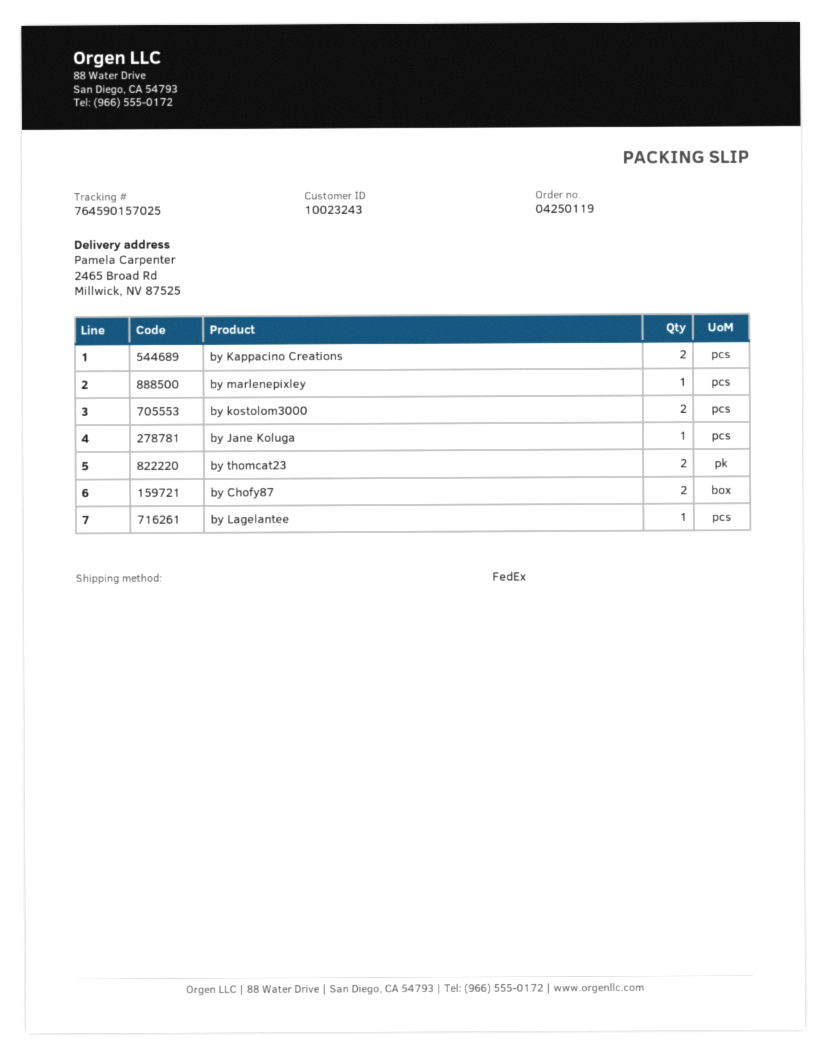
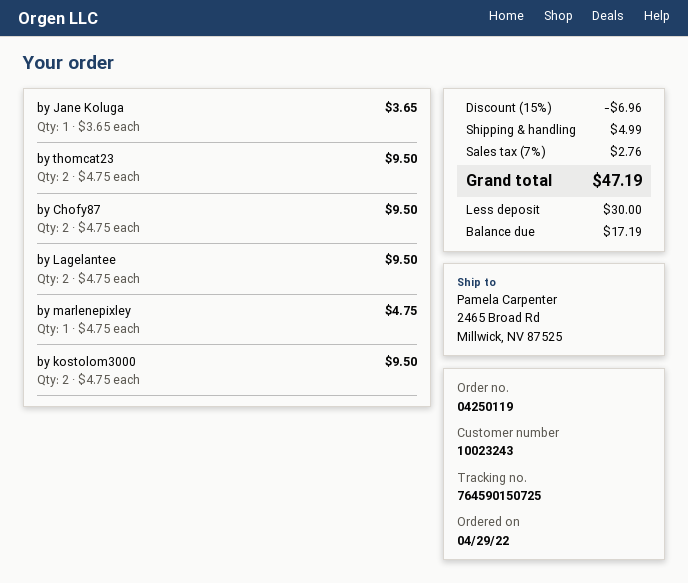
tracking number: 764590157025 -> 764590150725
by Kappacino Creations: 2 -> none
by Lagelantee: 1 -> 2

